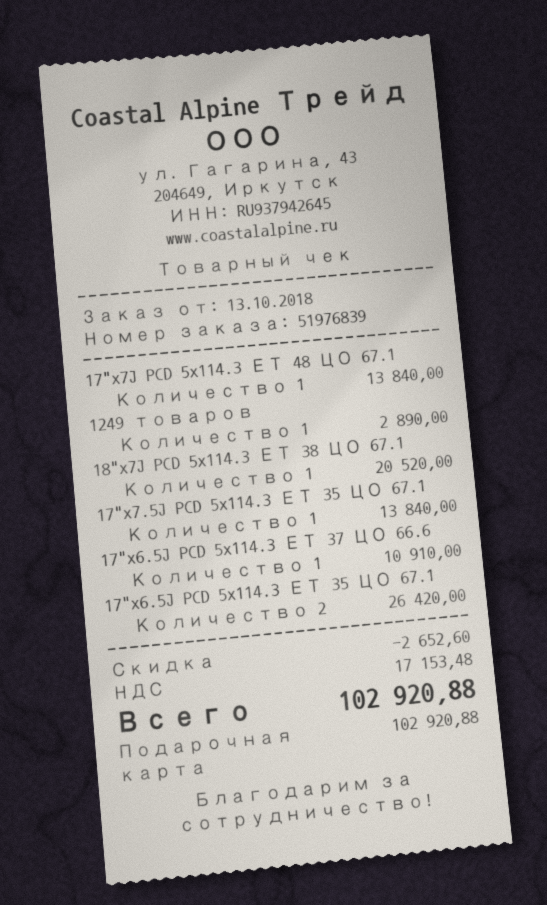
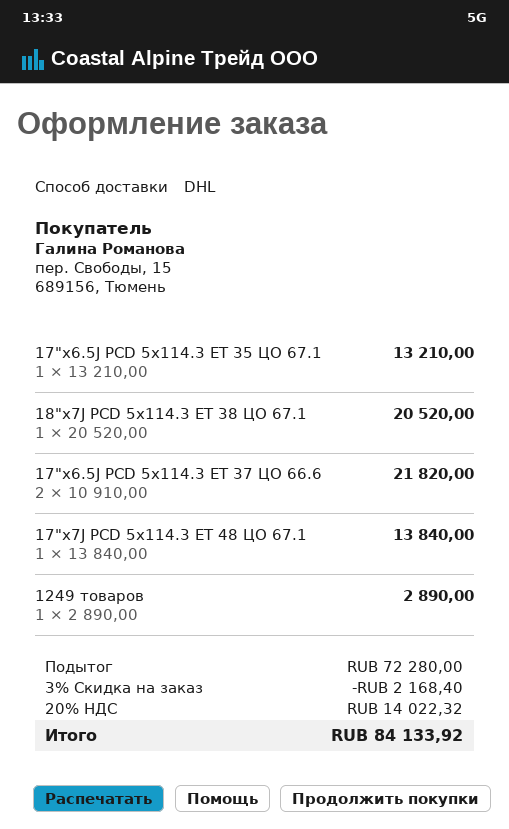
17"x7.5J PCD 5x114.3 ЕТ 35 ЦО 67.1: 1 for 13840.00 -> none
17"x6.5J PCD 5x114.3 ЕТ 37 ЦО 66.6: 1 for 10910.00 -> 2 for 21820.00
17"x6.5J PCD 5x114.3 ЕТ 35 ЦО 67.1: 2 for 26420.00 -> 1 for 13210.00
discount: 2652.60 -> 2168.40
tax: 17153.48 -> 14022.32
total: 102920.88 -> 84133.92

